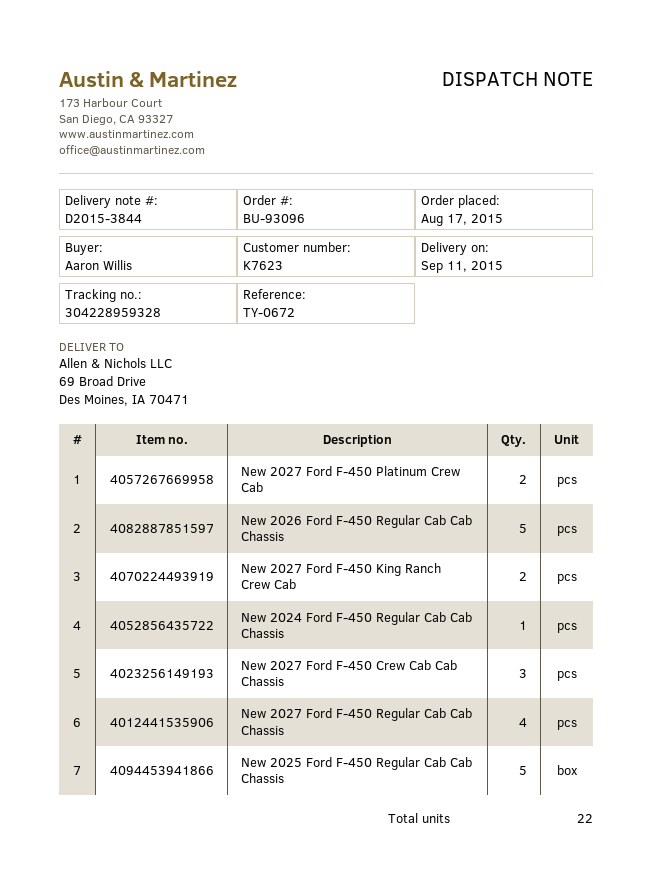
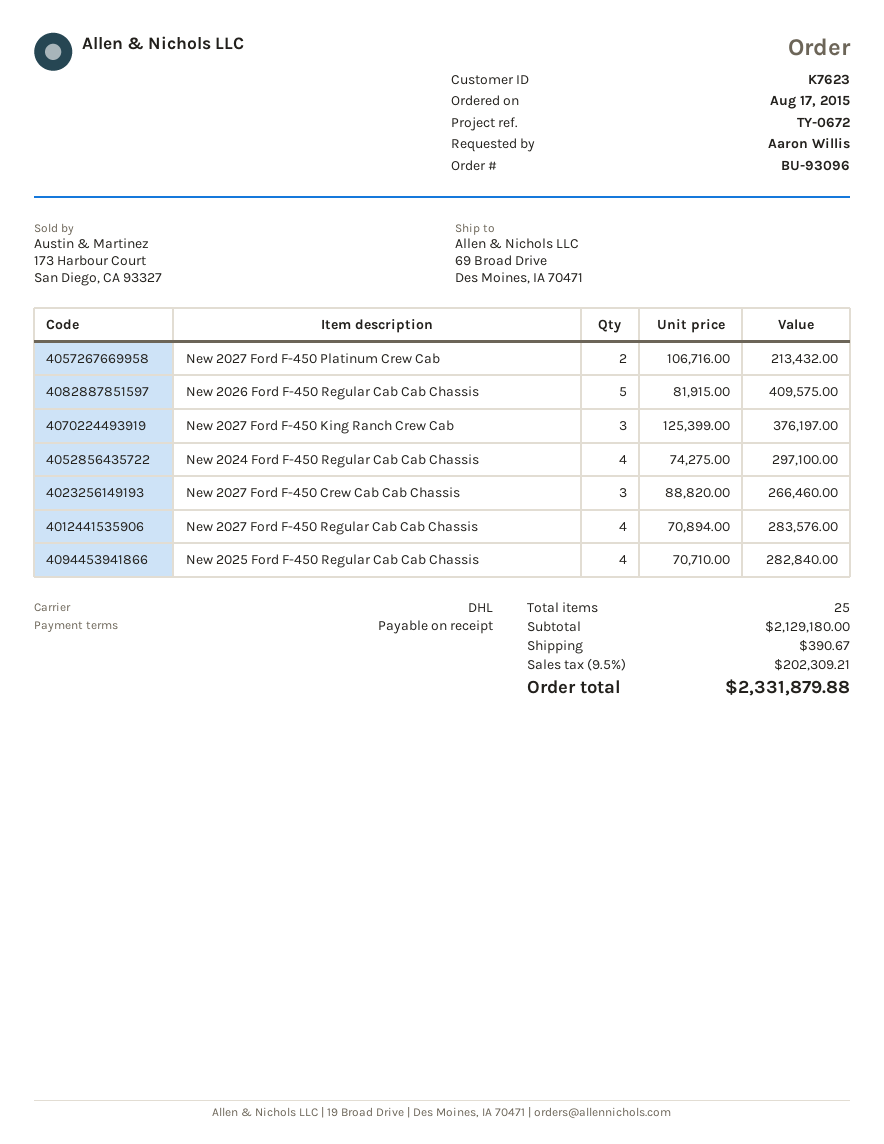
New 2027 Ford F-450 King Ranch Crew Cab: 2 -> 3
New 2024 Ford F-450 Regular Cab Cab Chassis: 1 -> 4
New 2025 Ford F-450 Regular Cab Cab Chassis: 5 -> 4
total quantity: 22 -> 25

